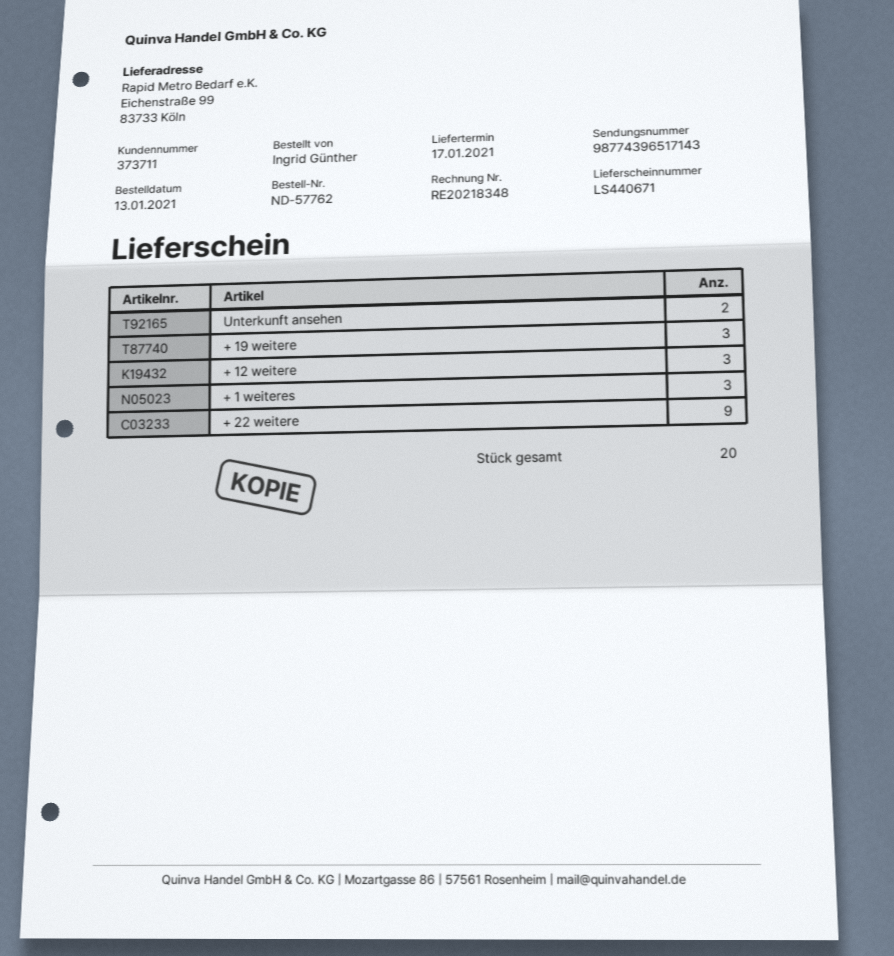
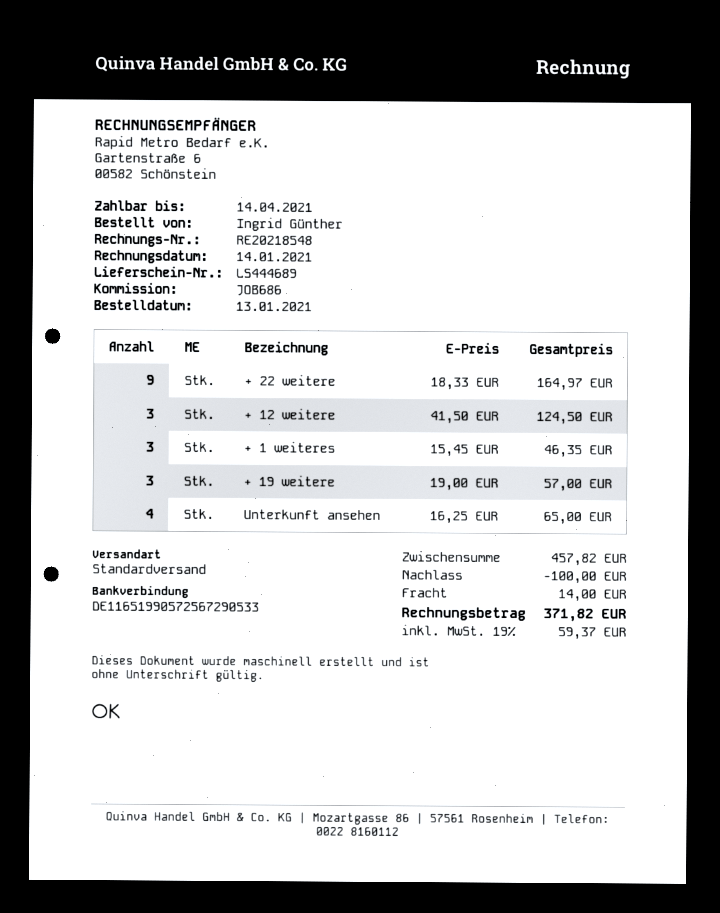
delivery note number: LS440671 -> LS444689
invoice number: RE20218348 -> RE20218548
Unterkunft ansehen: 2 -> 4

